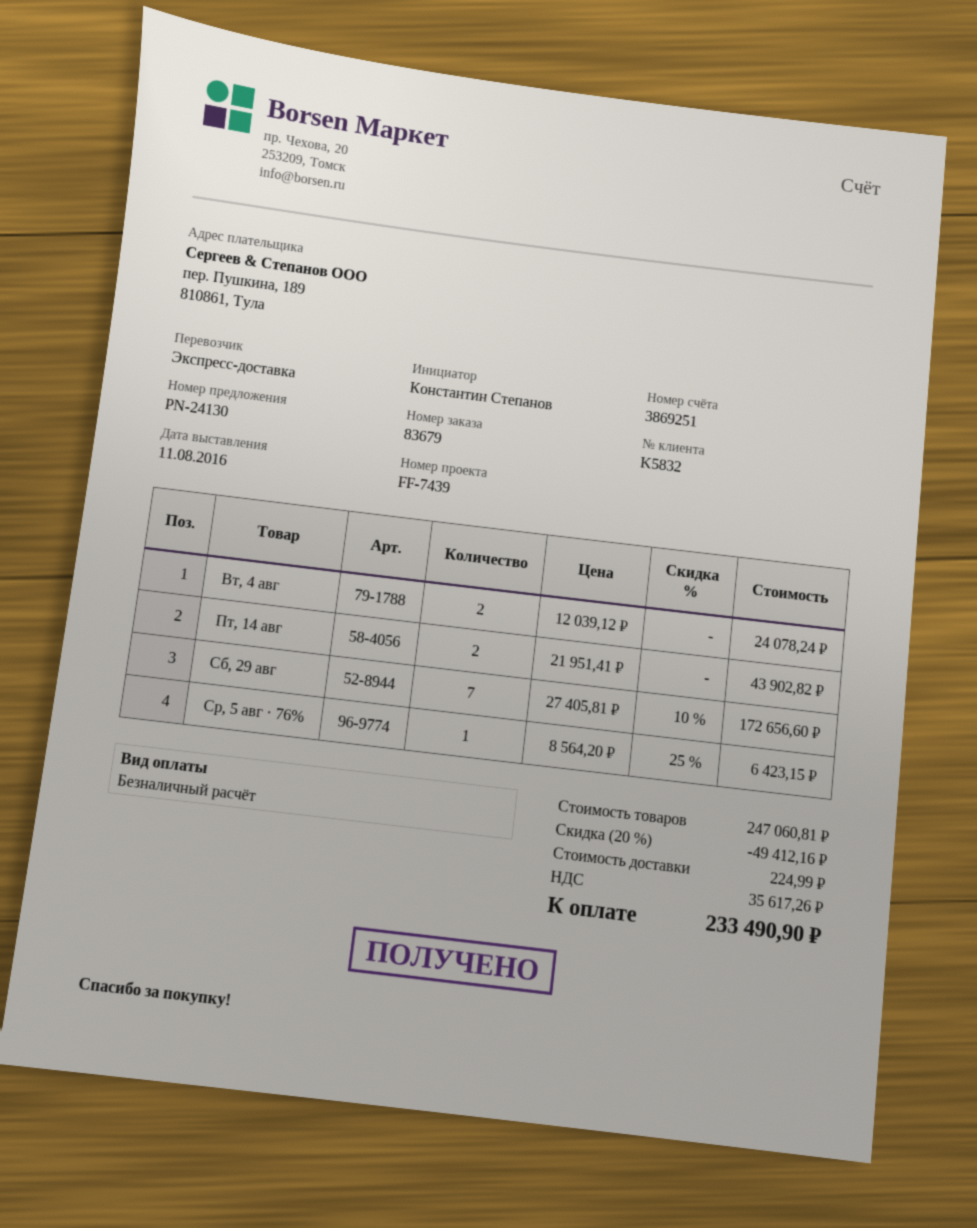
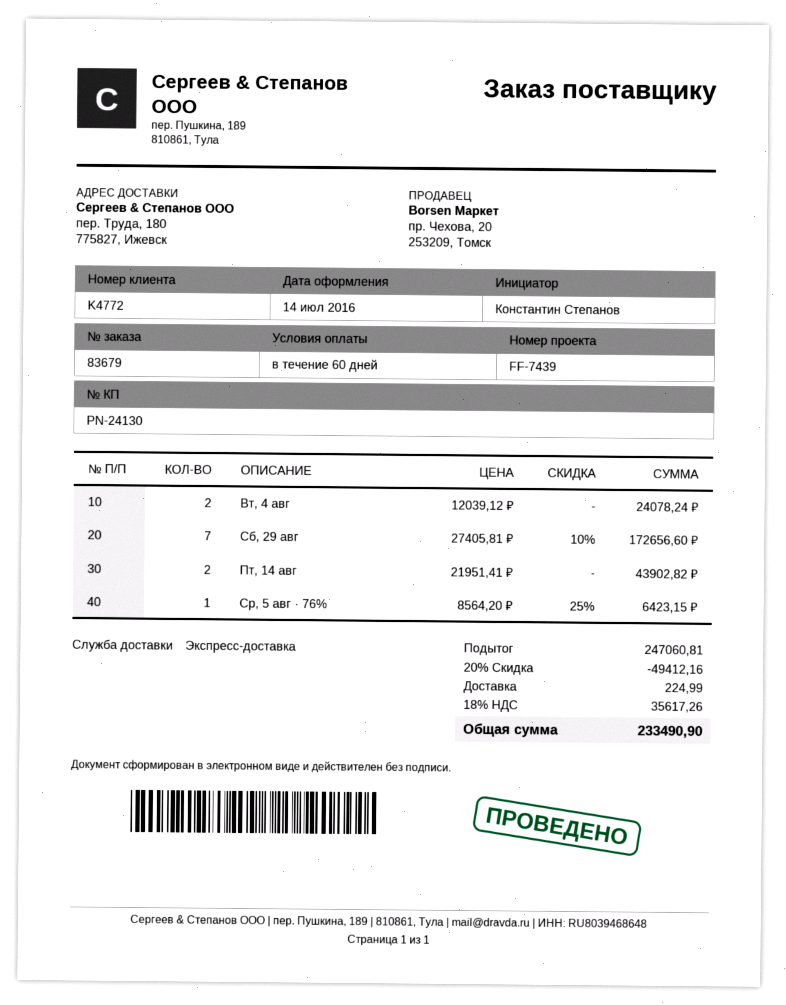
customer number: K5832 -> K4772

